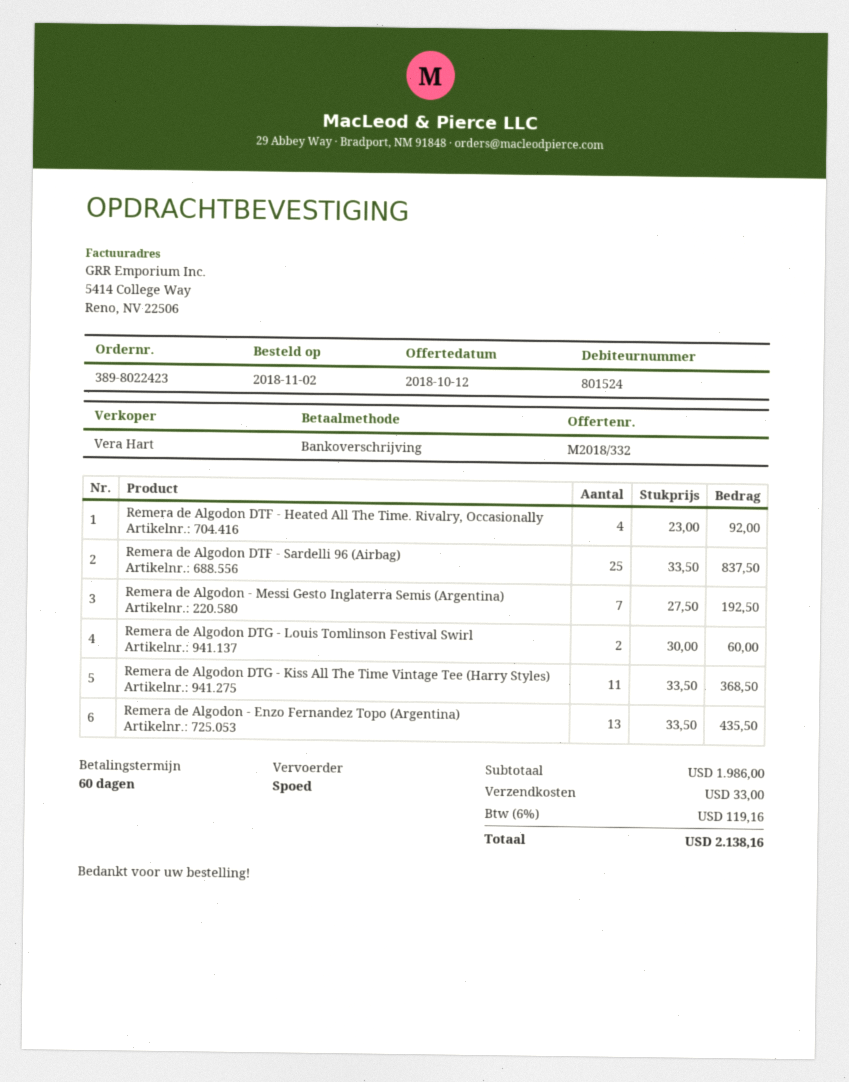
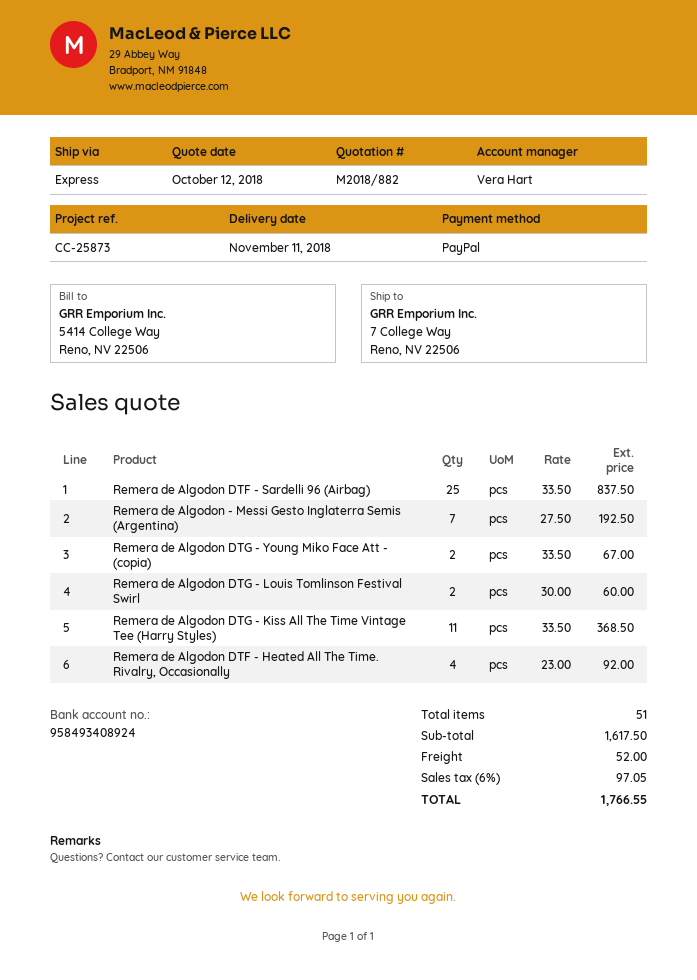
quote number: M2018/332 -> M2018/882
payment method: bank transfer -> PayPal
Remera de Algodon - Enzo Fernandez Topo (Argentina): 13 x 33.50 = 435.50 -> none
Remera de Algodon DTG - Young Miko Face Att - (copia): none -> 2 x 33.50 = 67.00
subtotal: 1986.00 -> 1617.50
shipping: 33.00 -> 52.00
tax: 6% = 119.16 -> 6% = 97.05
total: 2138.16 -> 1766.55

